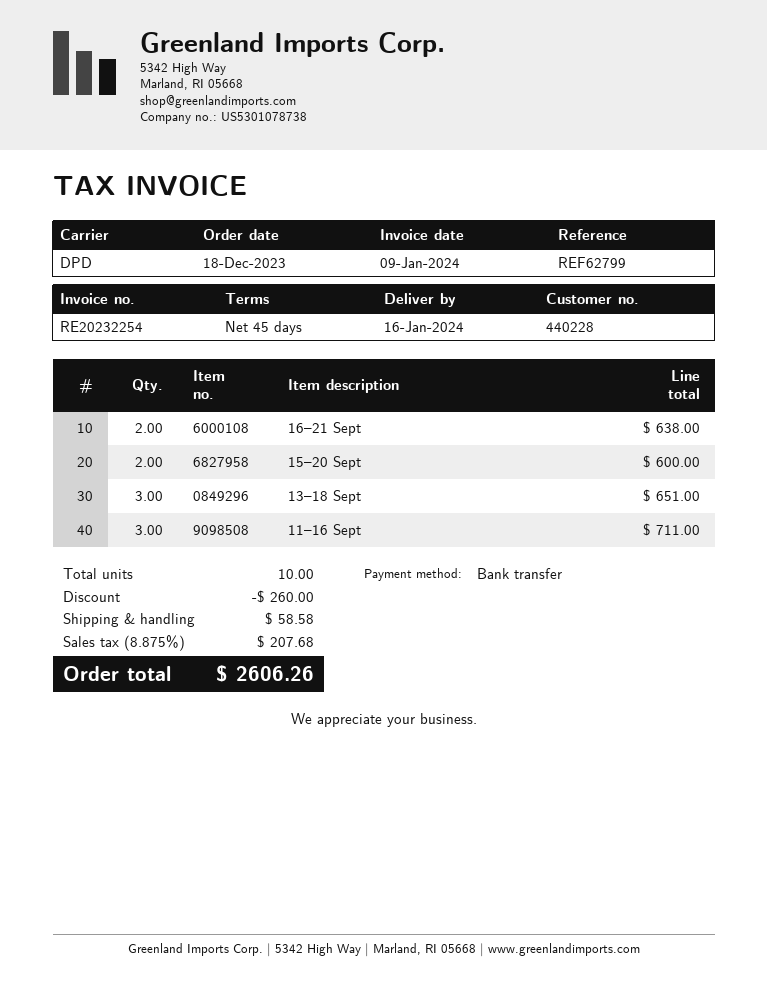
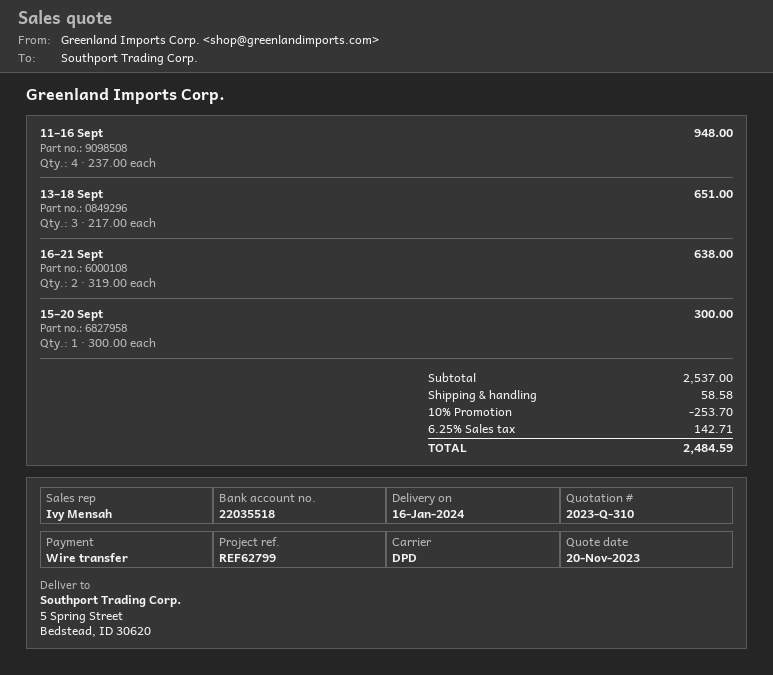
15–20 Sept: 2 for 600.00 -> 1 for 300.00
11–16 Sept: 3 for 711.00 -> 4 for 948.00
discount: 260.00 -> 253.70
tax: 8.875% = 207.68 -> 6.25% = 142.71
total: 2606.26 -> 2484.59

